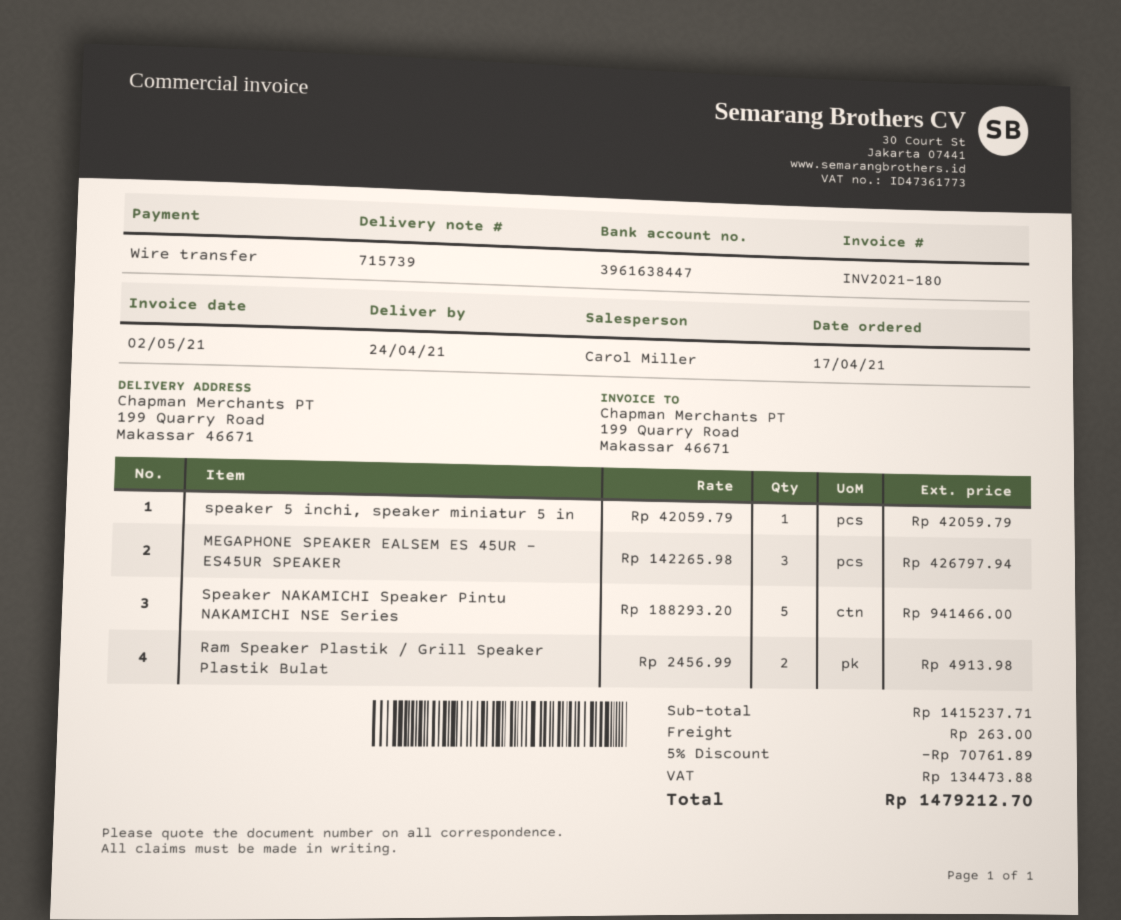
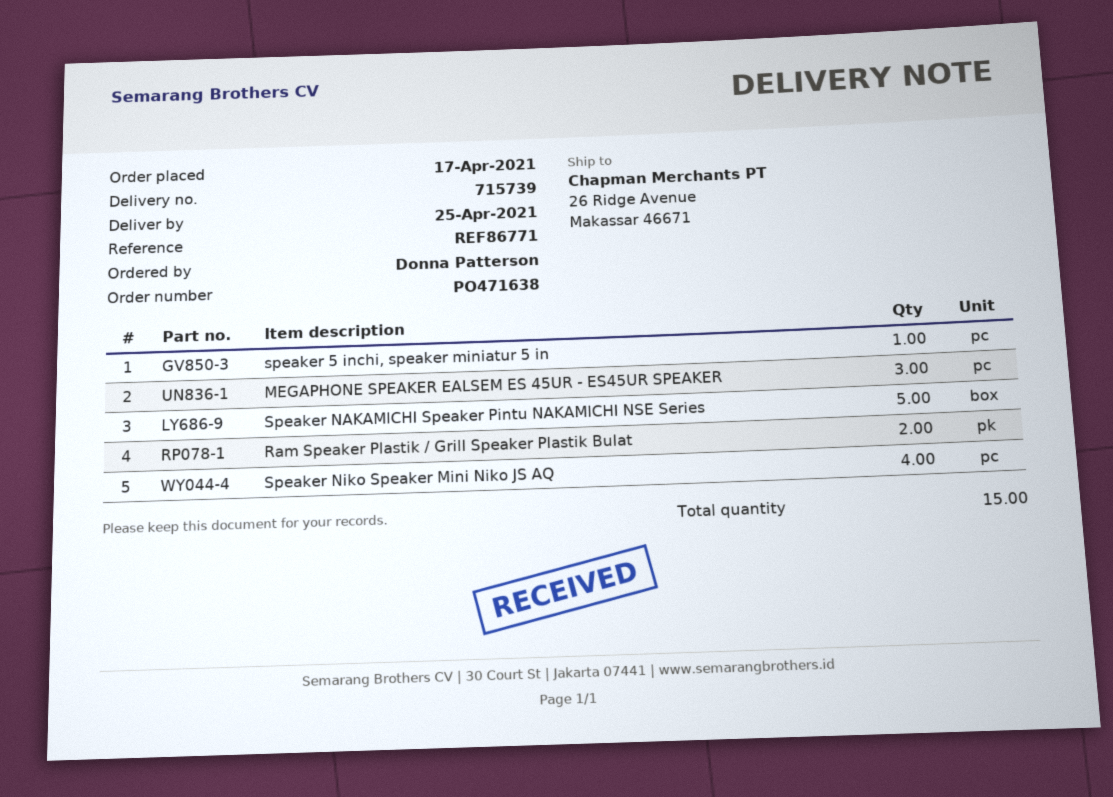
delivery date: 2021-04-24 -> 2021-04-25
ship to: 199 Quarry Road, Makassar 46671 -> 26 Ridge Avenue, Makassar 46671
Speaker Niko Speaker Mini Niko JS AQ: none -> 4

